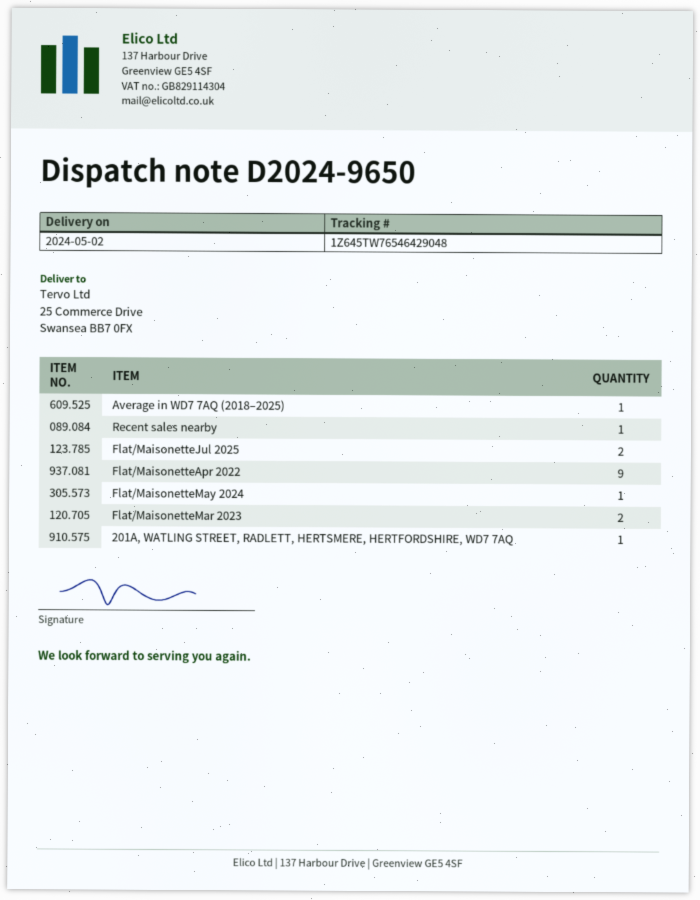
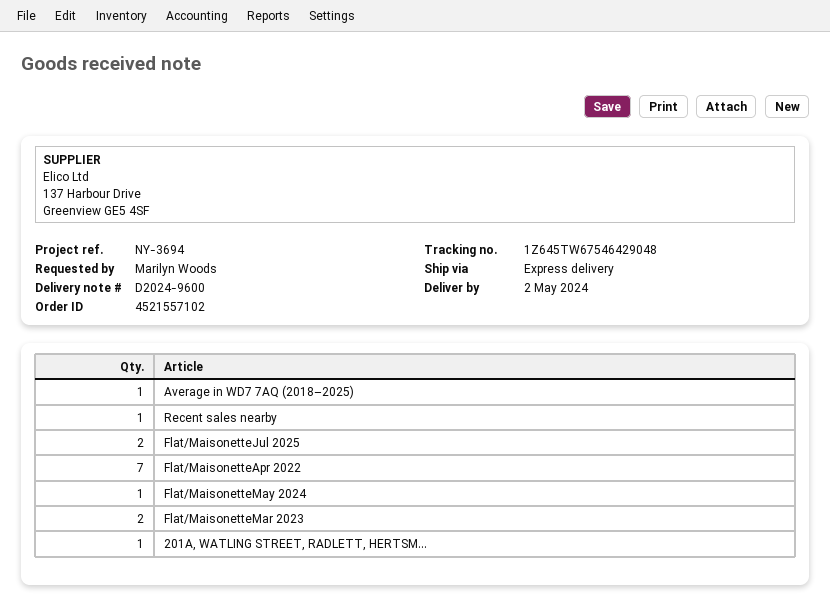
delivery note number: D2024-9650 -> D2024-9600
tracking number: 1Z645TW76546429048 -> 1Z645TW67546429048
Flat/MaisonetteApr 2022: 9 -> 7

